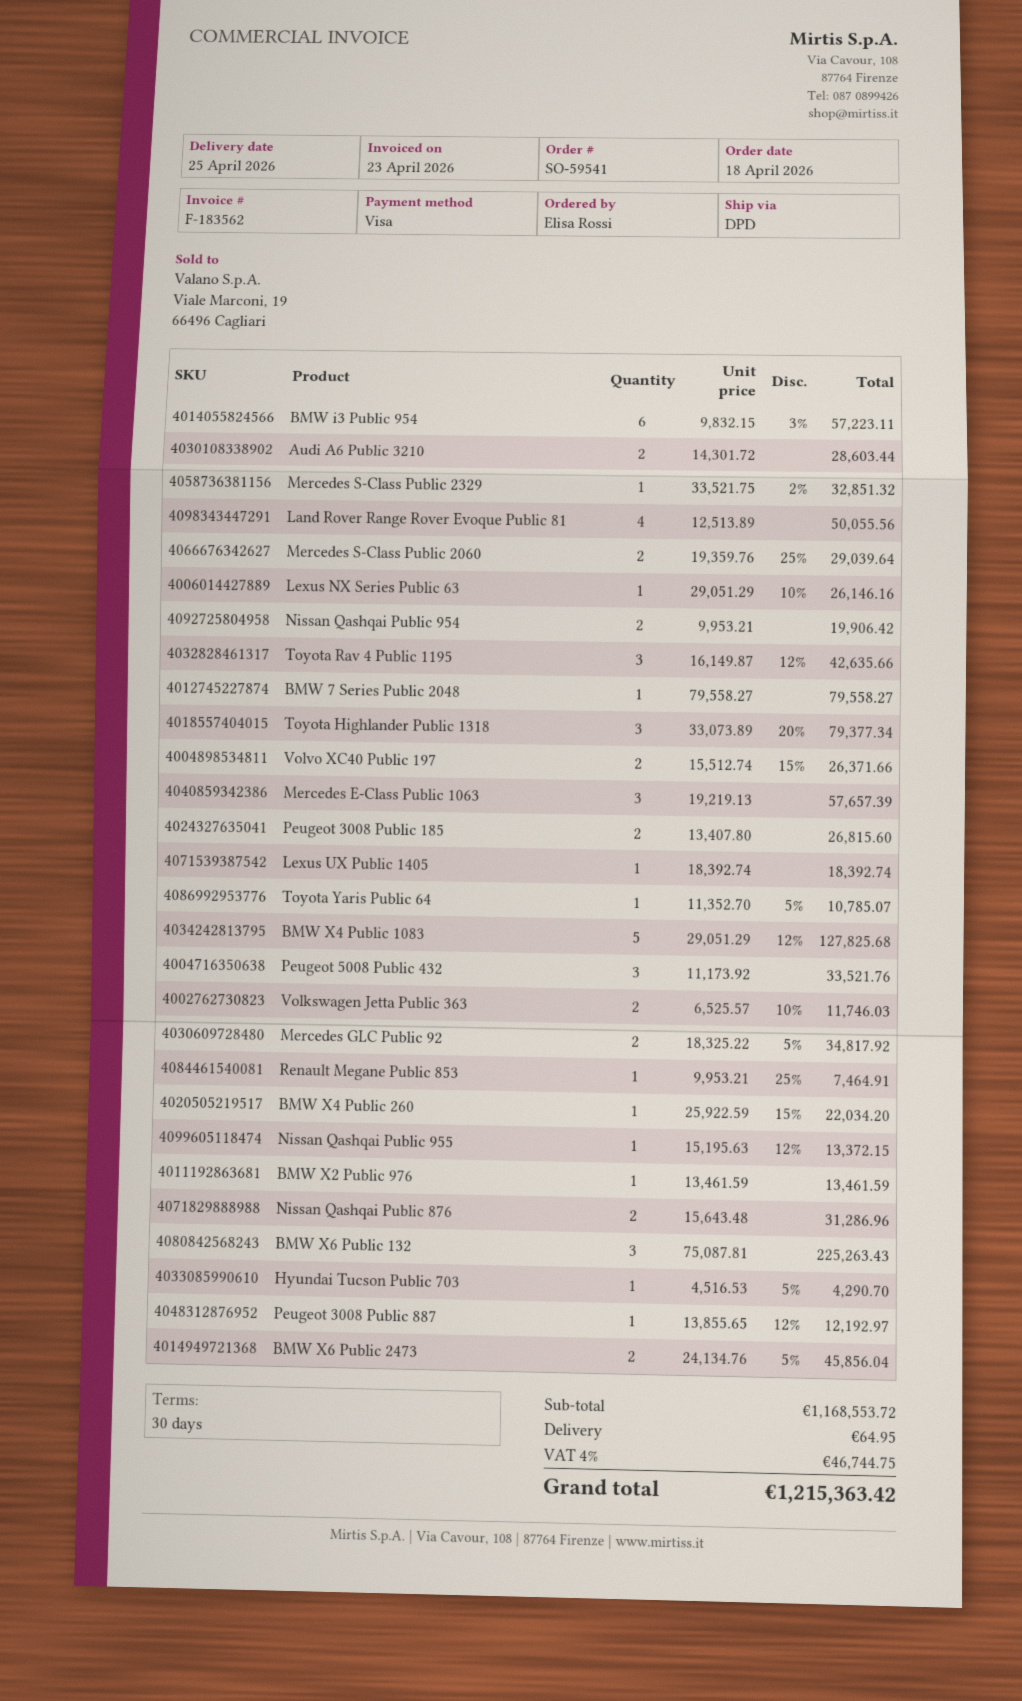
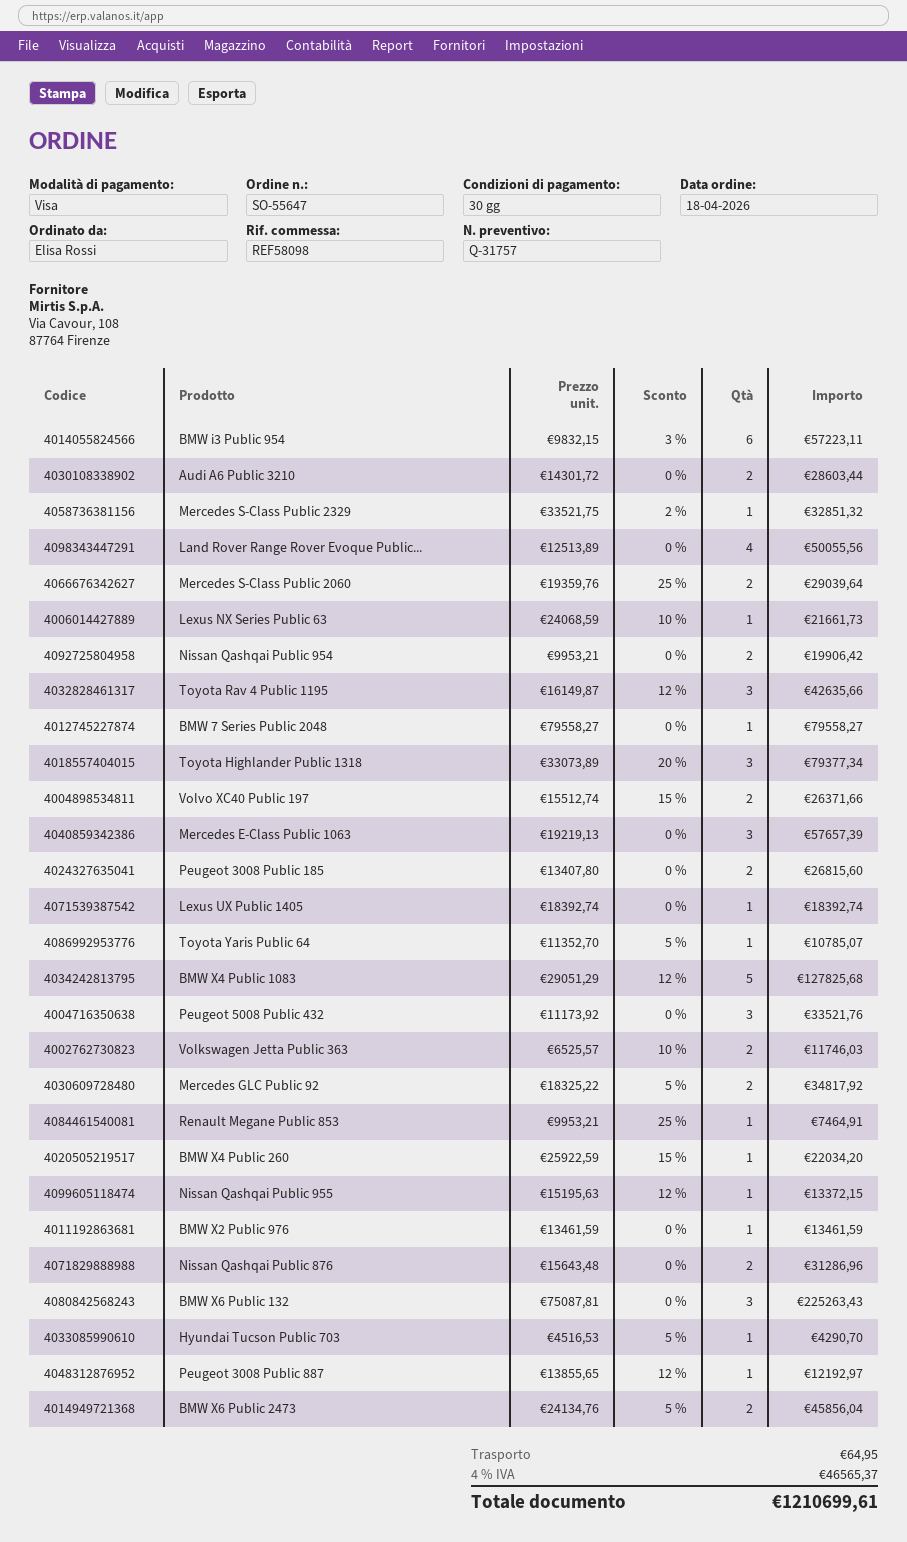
order number: SO-59541 -> SO-55647
Lexus NX Series Public 63: 1 x 29051.29 - 10% = 26146.16 -> 1 x 24068.59 - 10% = 21661.73
tax: 4% = 46744.75 -> 4% = 46565.37
total: 1215363.42 -> 1210699.61

